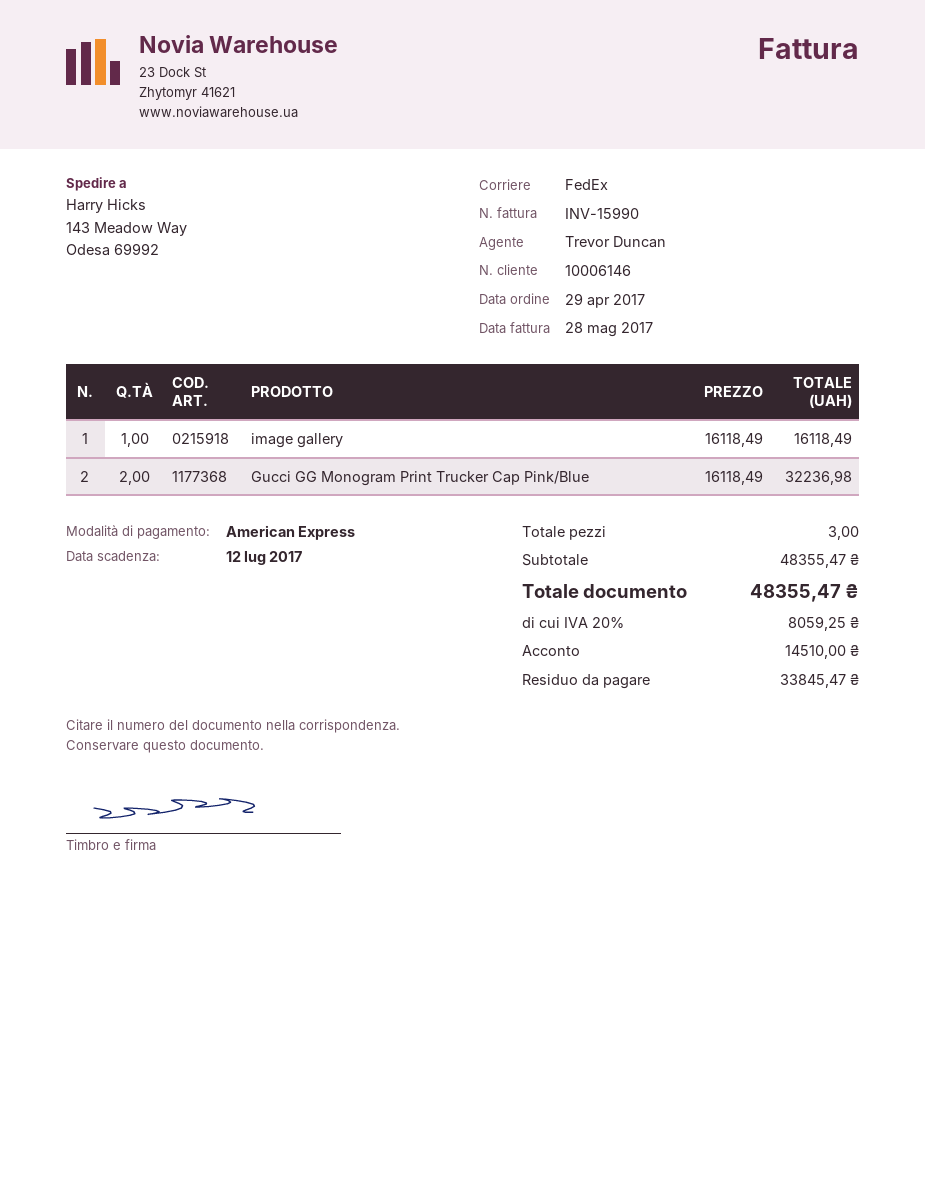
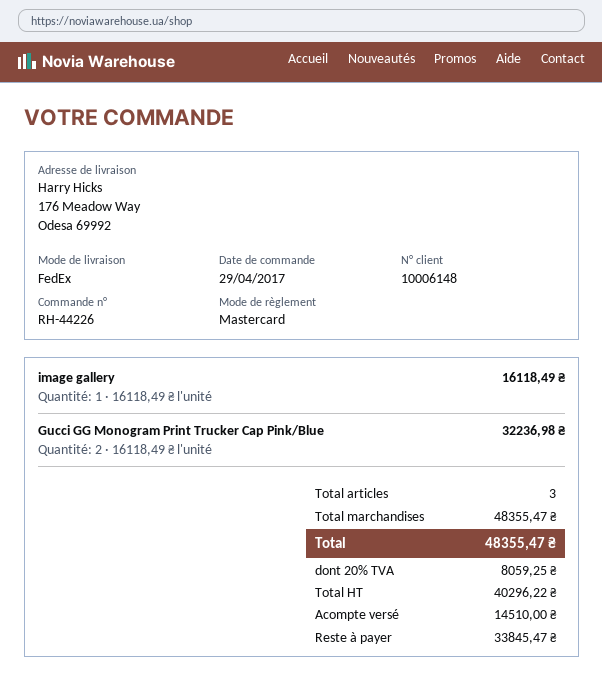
customer number: 10006146 -> 10006148
payment method: American Express -> Mastercard
ship to: 143 Meadow Way, Odesa 69992 -> 176 Meadow Way, Odesa 69992

